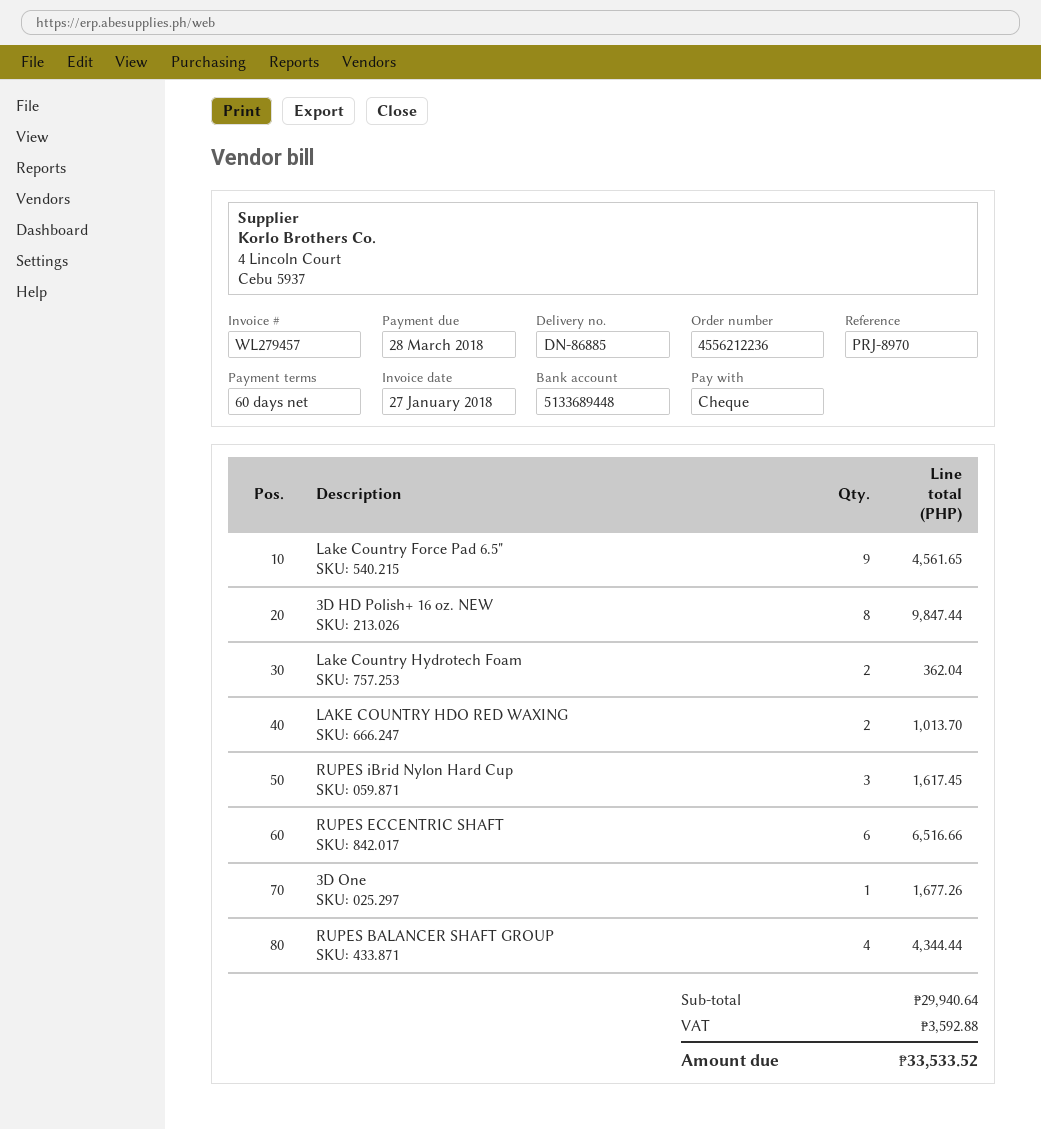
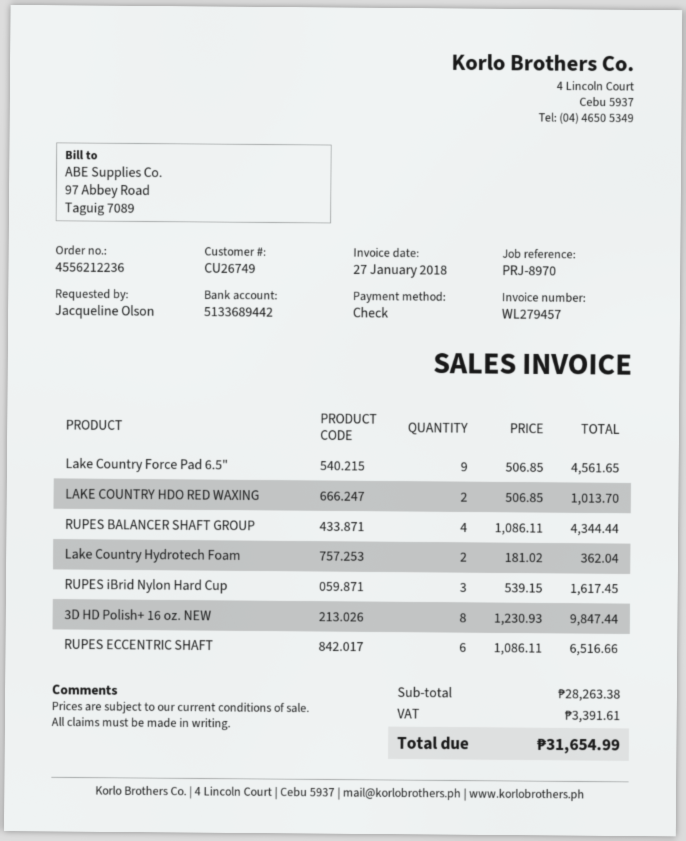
bank account: 5133689448 -> 5133689442
3D One: 1 for 1677.26 -> none
subtotal: 29940.64 -> 28263.38
tax: 3592.88 -> 3391.61
total: 33533.52 -> 31654.99

